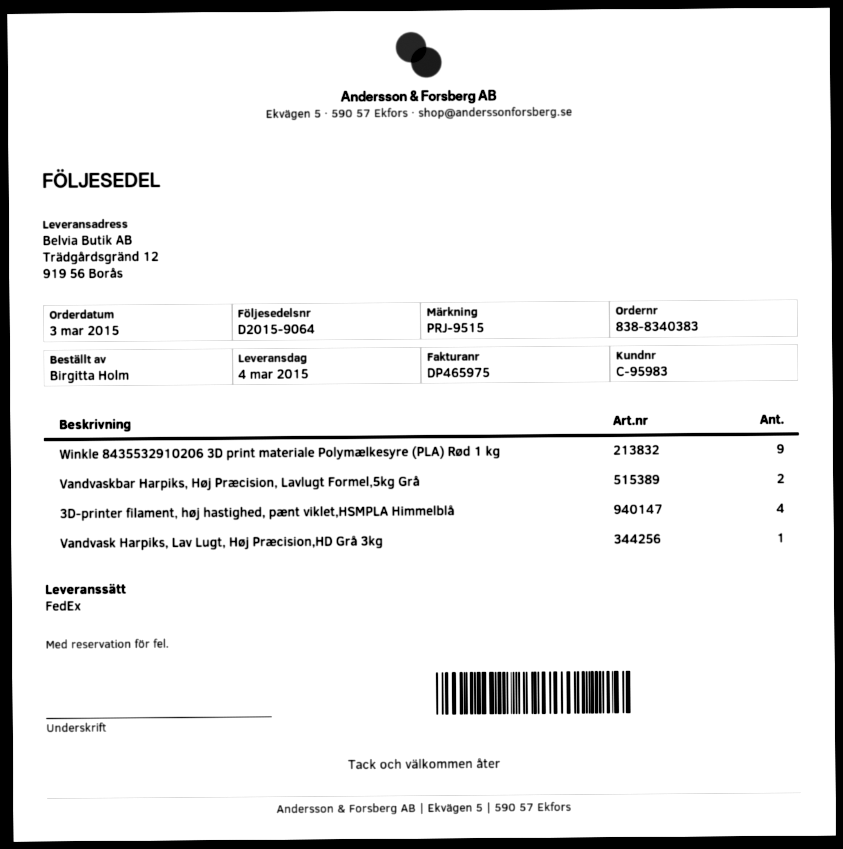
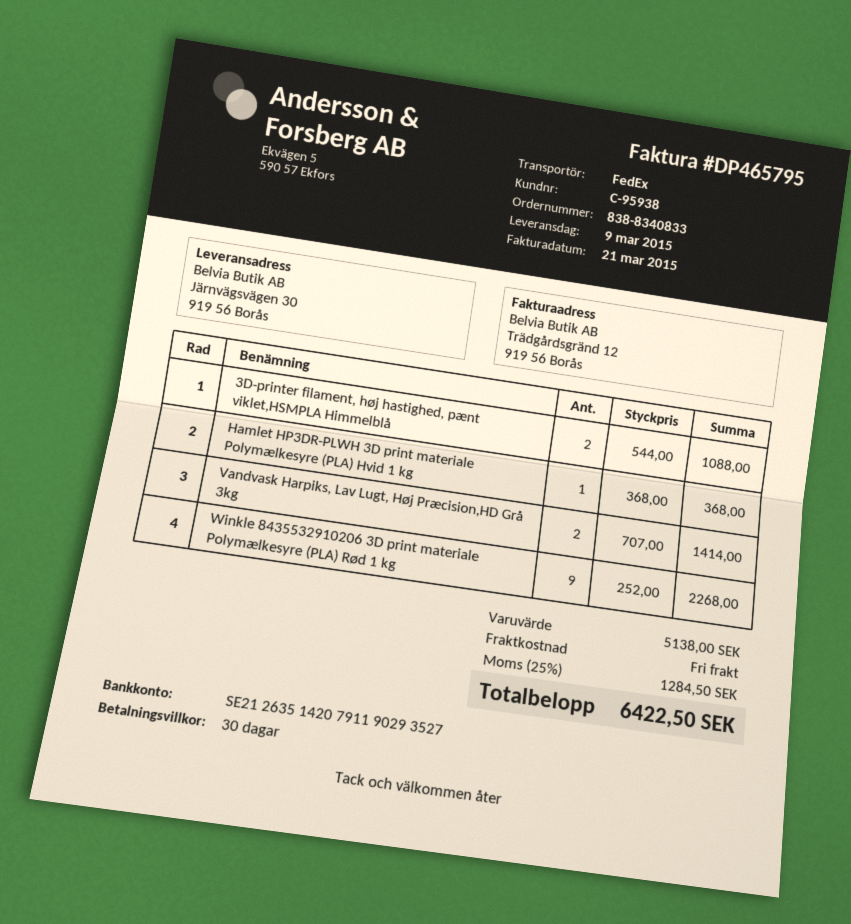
order number: 838-8340383 -> 838-8340833
delivery date: 2015-03-04 -> 2015-03-09
invoice number: DP465975 -> DP465795
customer number: C-95983 -> C-95938
ship to: Trädgårdsgränd 12, 919 56 Borås -> Järnvägsvägen 30, 919 56 Borås
Vandvaskbar Harpiks, Høj Præcision, Lavlugt Formel,5kg Grå: 2 -> none
3D-printer filament, høj hastighed, pænt viklet,HSMPLA Himmelblå: 4 -> 2
Vandvask Harpiks, Lav Lugt, Høj Præcision,HD Grå 3kg: 1 -> 2
Hamlet HP3DR-PLWH 3D print materiale Polymælkesyre (PLA) Hvid 1 kg: none -> 1

